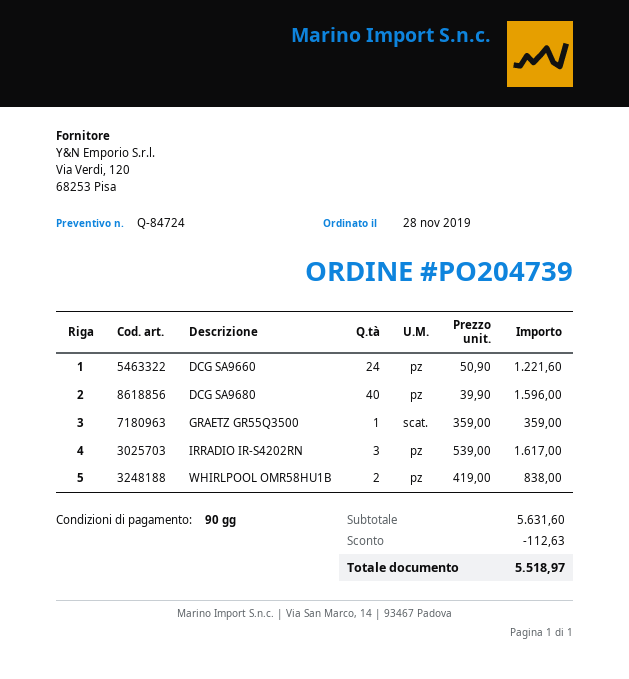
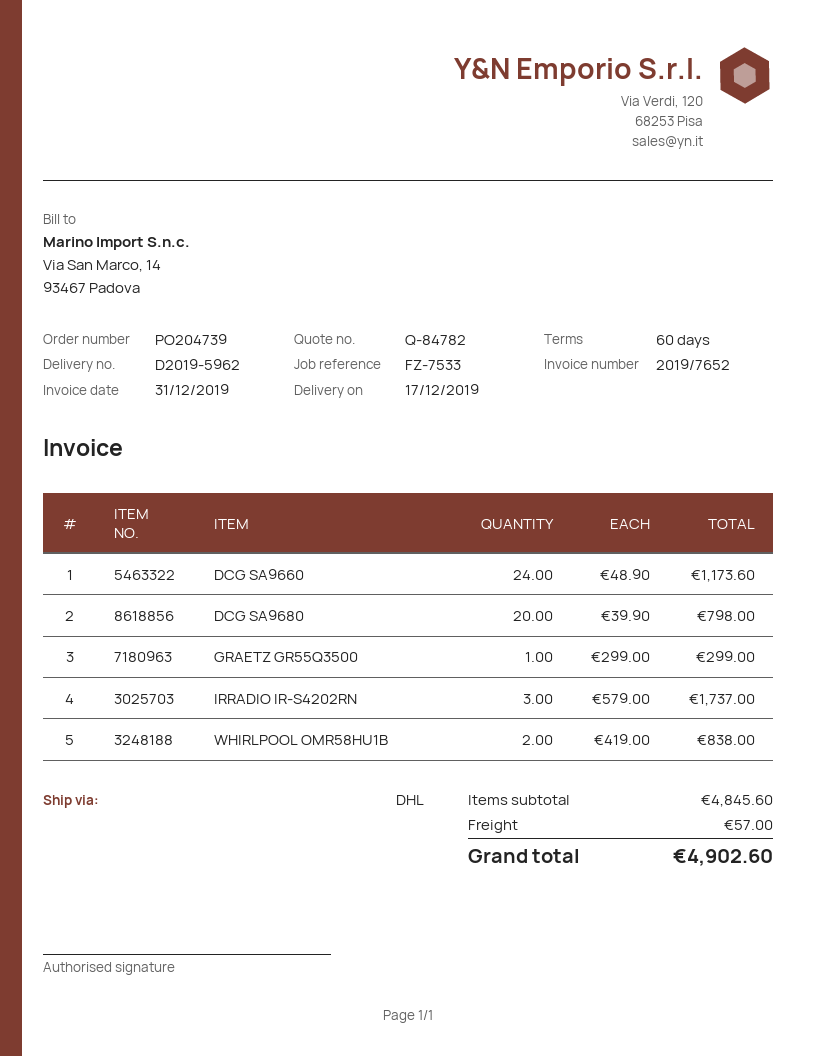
quote number: Q-84724 -> Q-84782
payment terms: 90 days -> 60 days
DCG SA9660: 24 x 50.90 = 1221.60 -> 24 x 48.90 = 1173.60
DCG SA9680: 40 x 39.90 = 1596.00 -> 20 x 39.90 = 798.00
GRAETZ GR55Q3500: 1 x 359.00 = 359.00 -> 1 x 299.00 = 299.00
IRRADIO IR-S4202RN: 3 x 539.00 = 1617.00 -> 3 x 579.00 = 1737.00
subtotal: 5631.60 -> 4845.60
discount: 112.63 -> none
shipping: none -> 57.00
total: 5518.97 -> 4902.60

